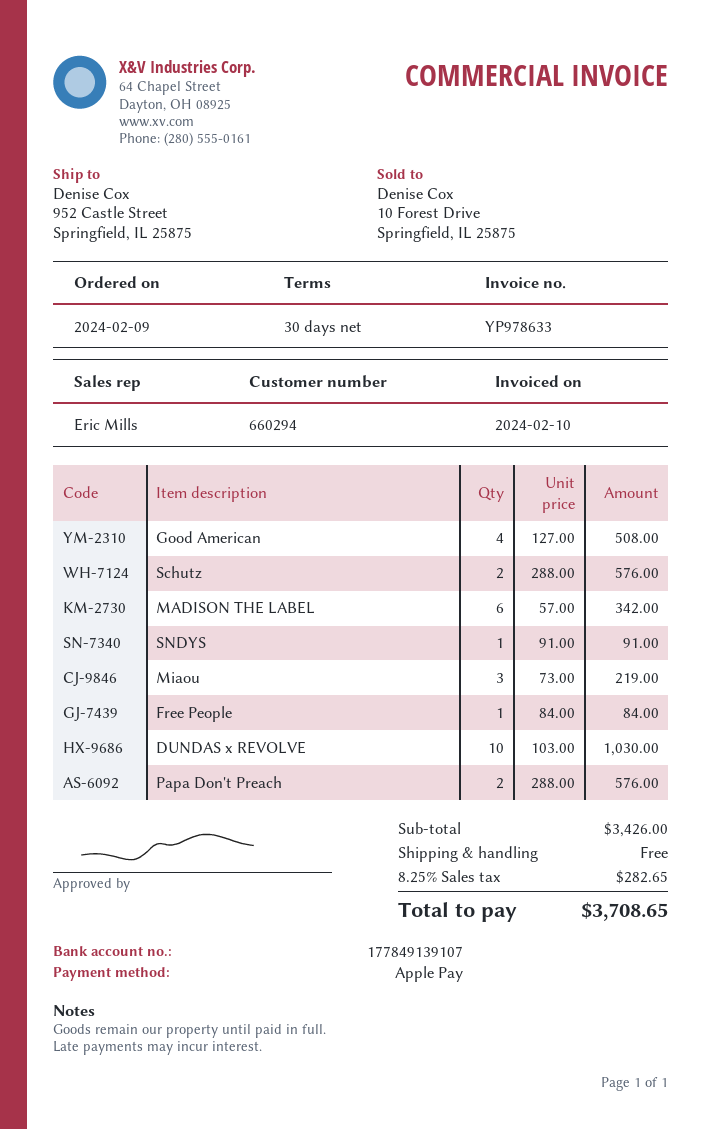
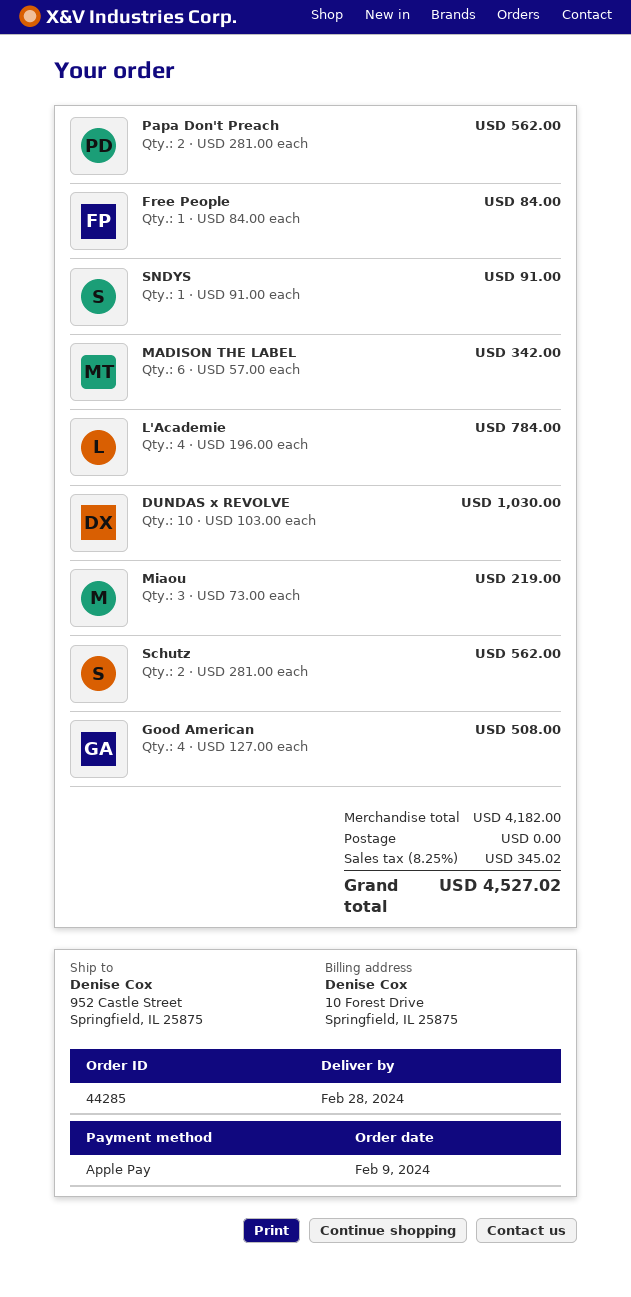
Schutz: 2 x 288.00 = 576.00 -> 2 x 281.00 = 562.00
Papa Don't Preach: 2 x 288.00 = 576.00 -> 2 x 281.00 = 562.00
L'Academie: none -> 4 x 196.00 = 784.00
subtotal: 3426.00 -> 4182.00
tax: 8.25% = 282.65 -> 8.25% = 345.02
total: 3708.65 -> 4527.02

